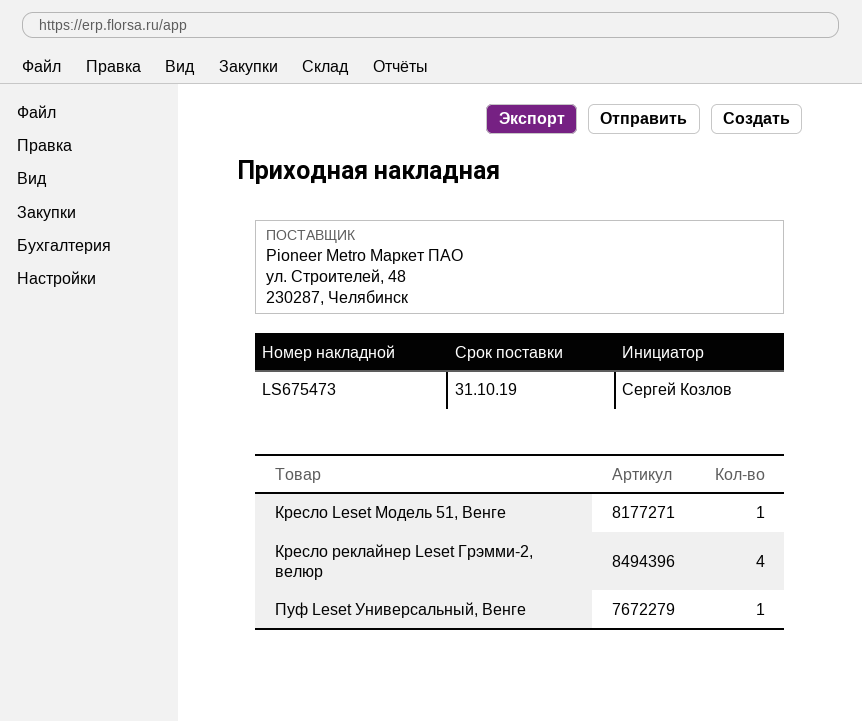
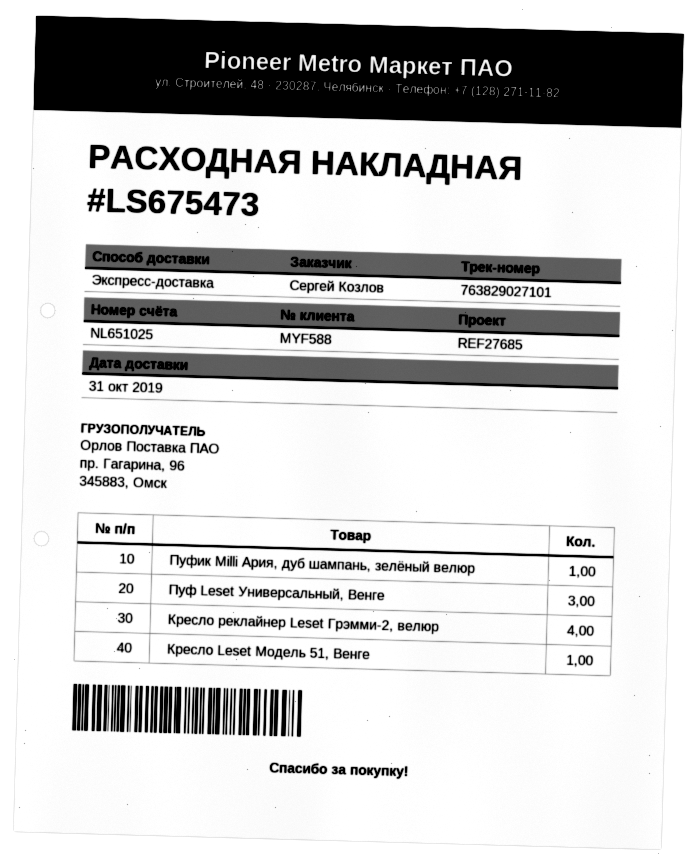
Пуф Leset Универсальный, Венге: 1 -> 3
Пуфик Milli Ария, дуб шампань, зелёный велюр: none -> 1

